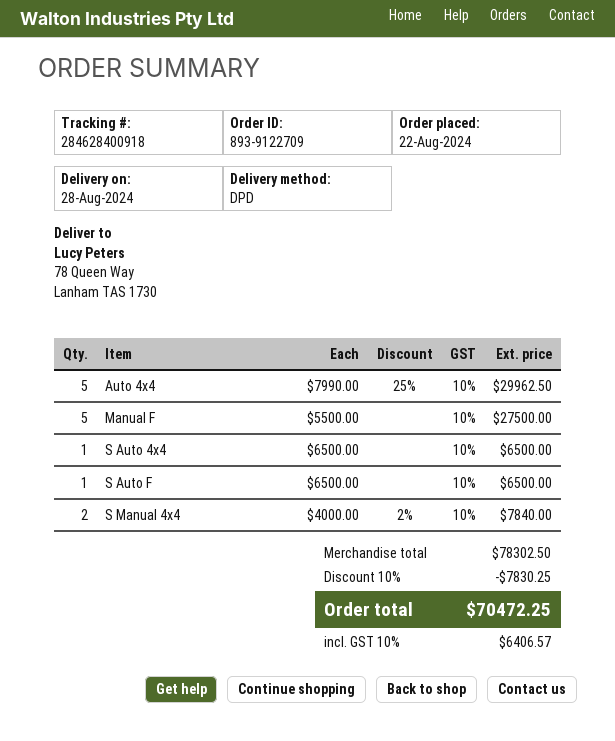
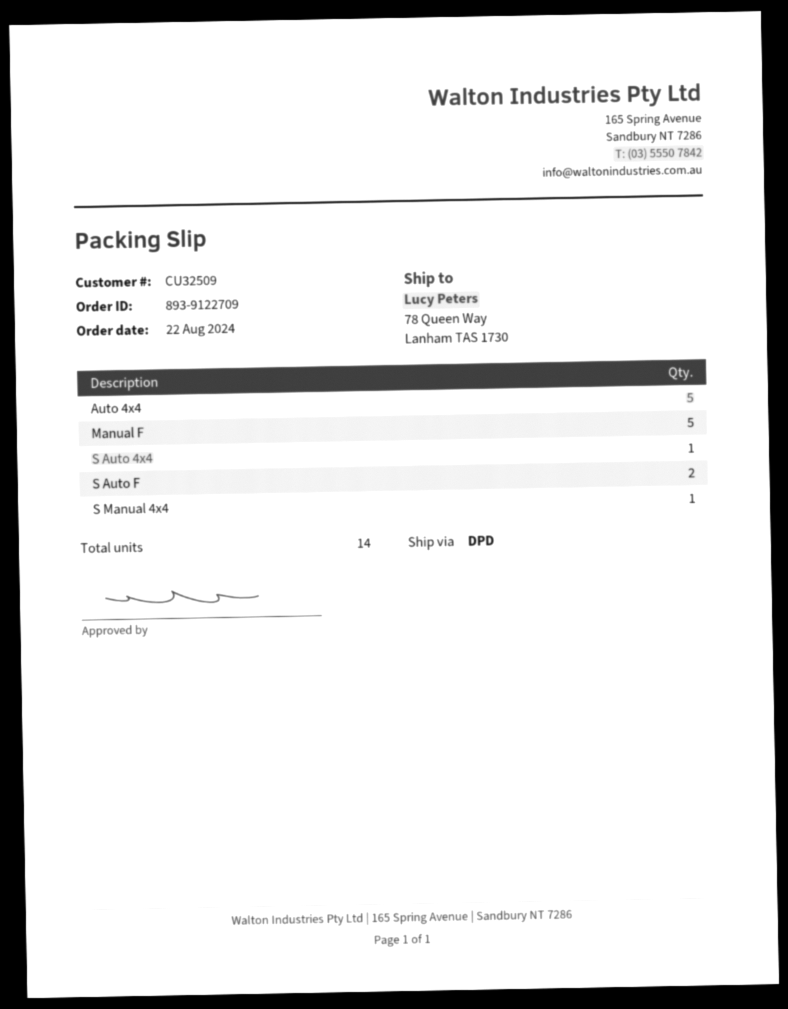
S Auto F: 1 -> 2
S Manual 4x4: 2 -> 1

